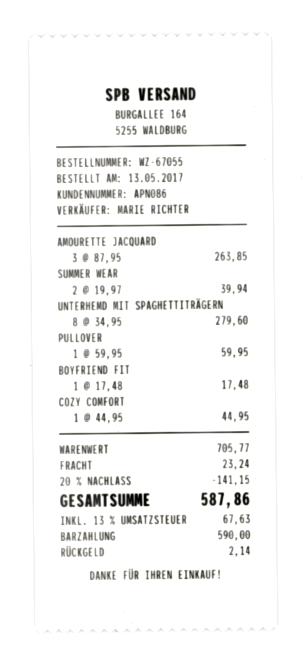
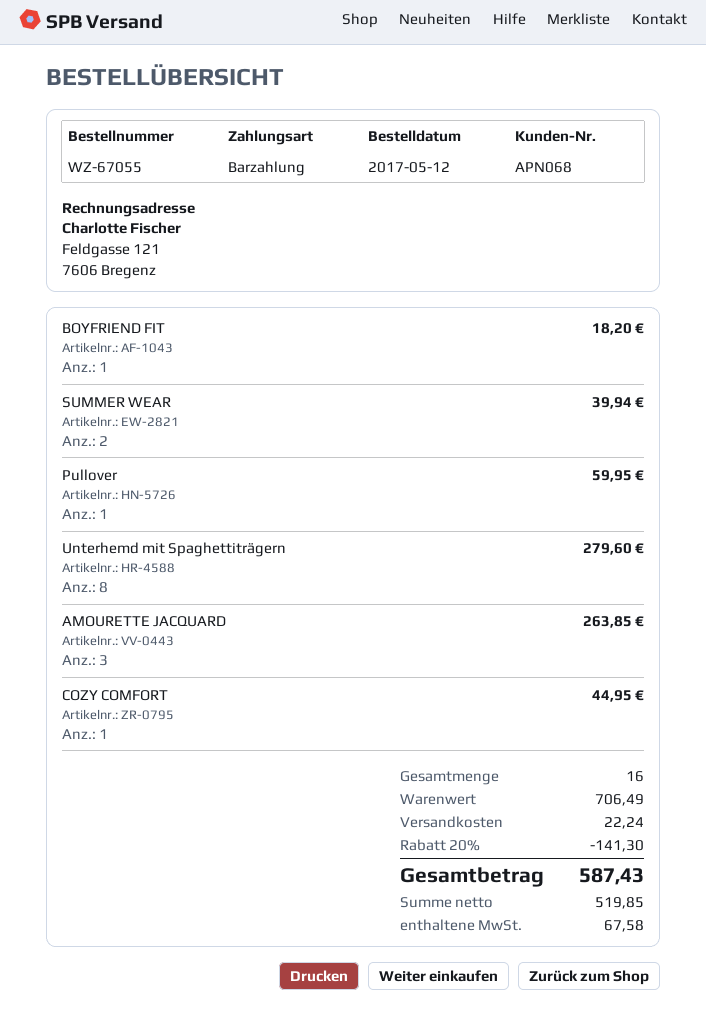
order date: 2017-05-13 -> 2017-05-12
customer number: APN086 -> APN068
BOYFRIEND FIT: 1 for 17.48 -> 1 for 18.20
subtotal: 705.77 -> 706.49
discount: 20% = 141.15 -> 20% = 141.30
shipping: 23.24 -> 22.24
tax: 67.63 -> 67.58
total: 587.86 -> 587.43

